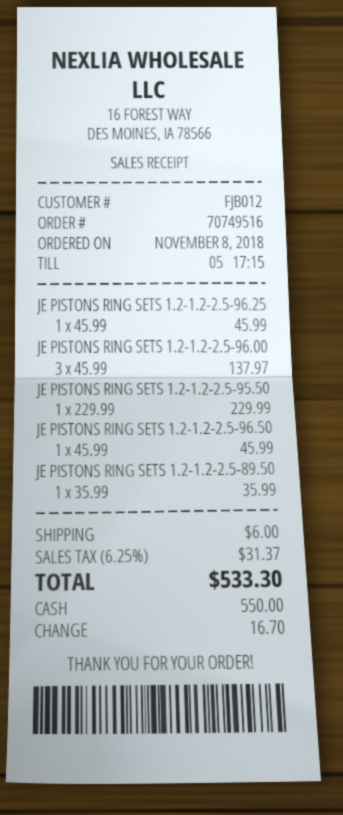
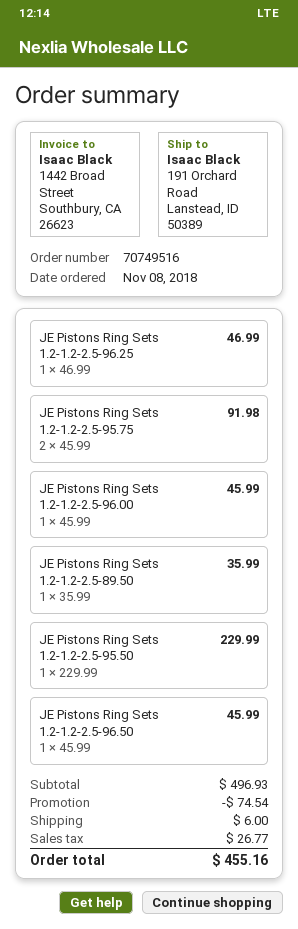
JE PISTONS RING SETS 1.2-1.2-2.5-96.25: 1 x 45.99 = 45.99 -> 1 x 46.99 = 46.99
JE PISTONS RING SETS 1.2-1.2-2.5-96.00: 3 x 45.99 = 137.97 -> 1 x 45.99 = 45.99
JE Pistons Ring Sets 1.2-1.2-2.5-95.75: none -> 2 x 45.99 = 91.98
discount: none -> 74.54
tax: 31.37 -> 26.77
total: 533.30 -> 455.16

